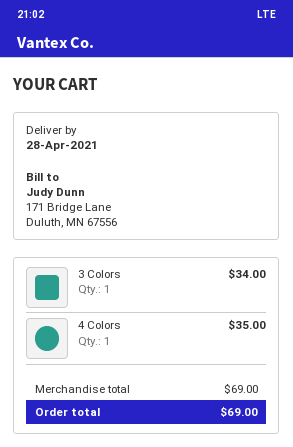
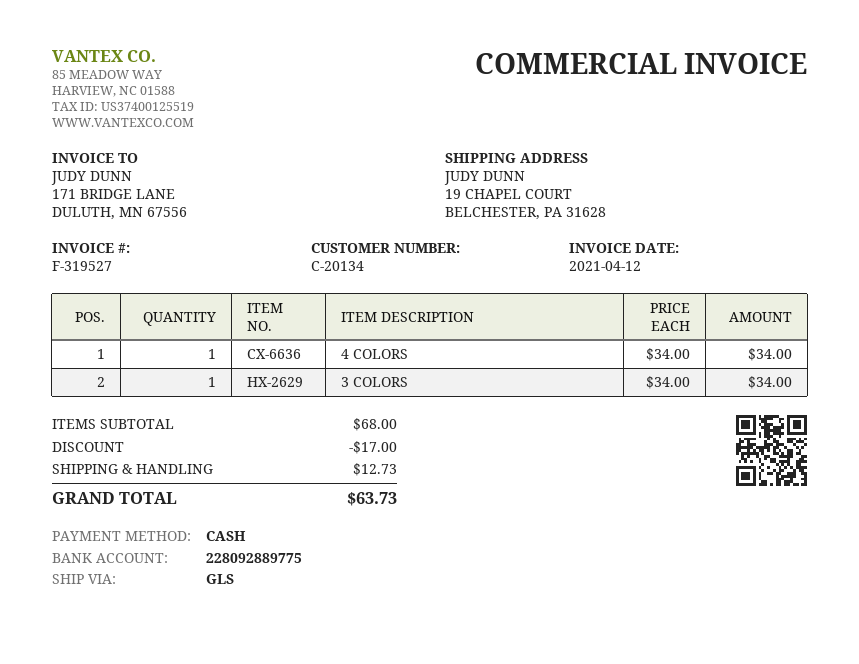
4 Colors: 1 for 35.00 -> 1 for 34.00
subtotal: 69.00 -> 68.00
discount: none -> 17.00
shipping: none -> 12.73
total: 69.00 -> 63.73

